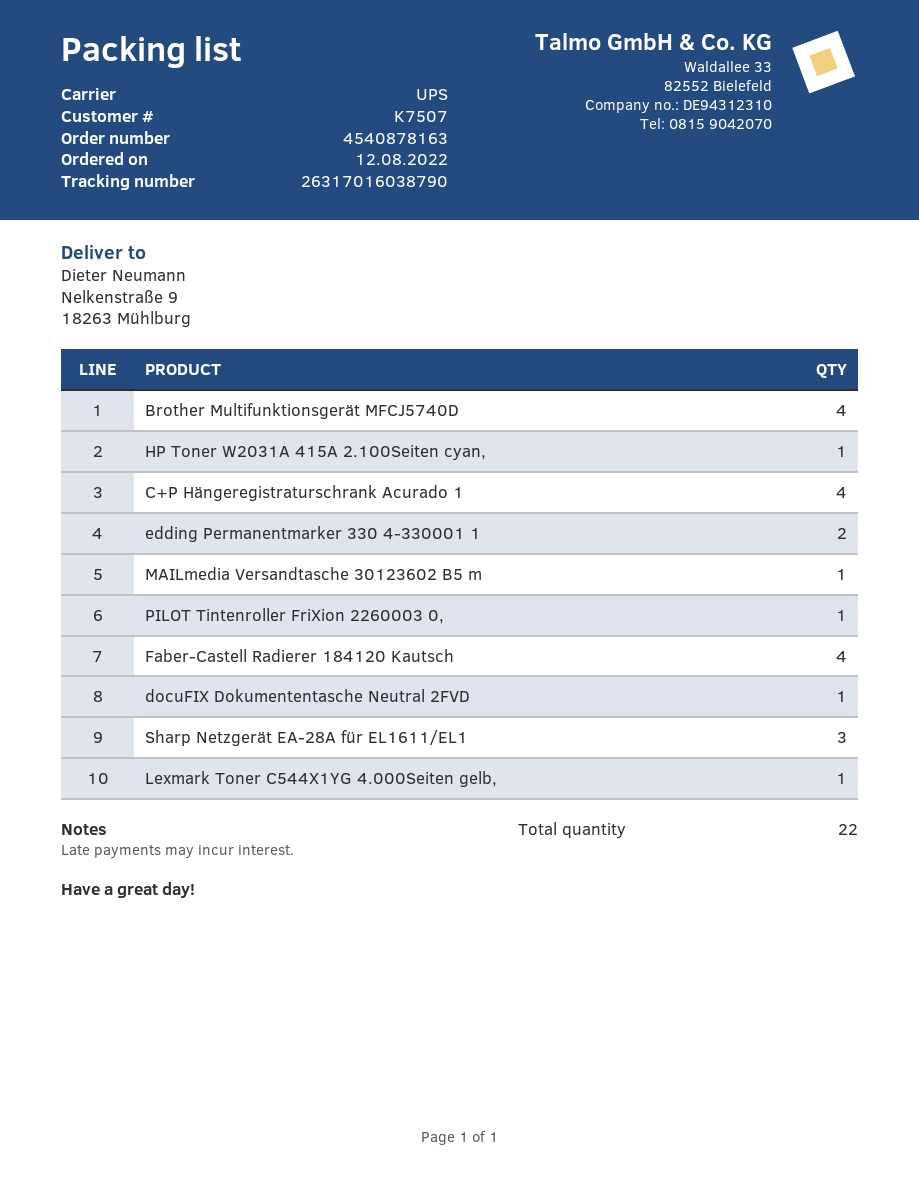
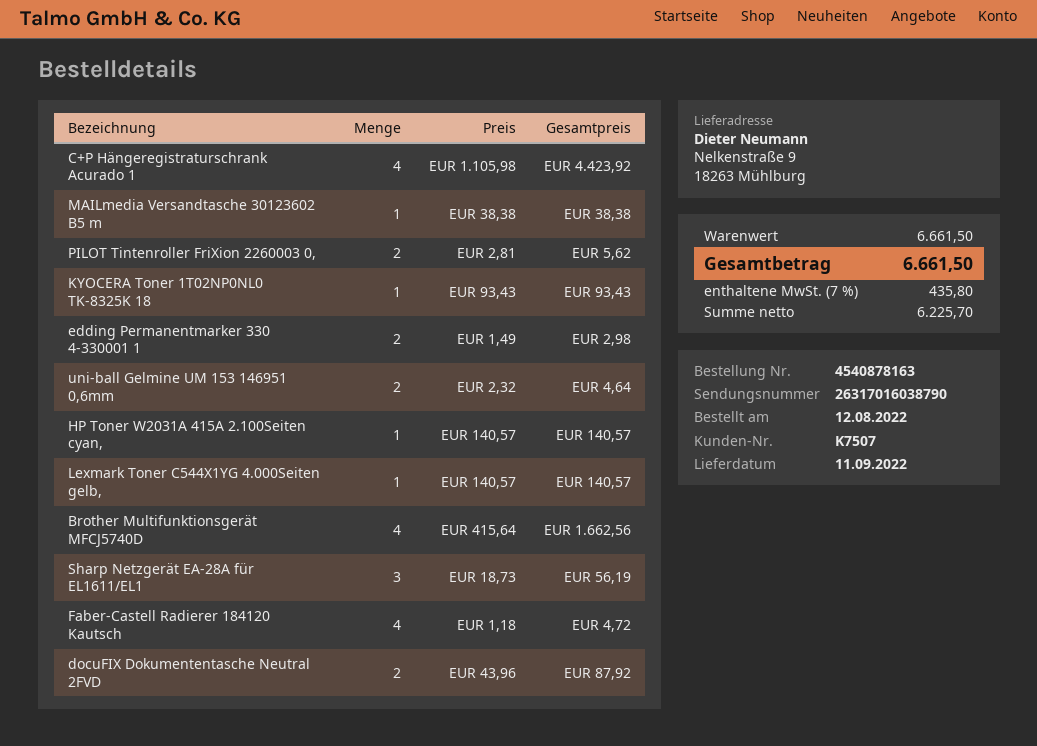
PILOT Tintenroller FriXion 2260003 0,: 1 -> 2
docuFIX Dokumententasche Neutral 2FVD: 1 -> 2
KYOCERA Toner 1T02NP0NL0 TK-8325K 18: none -> 1
uni-ball Gelmine UM 153 146951 0,6mm: none -> 2

